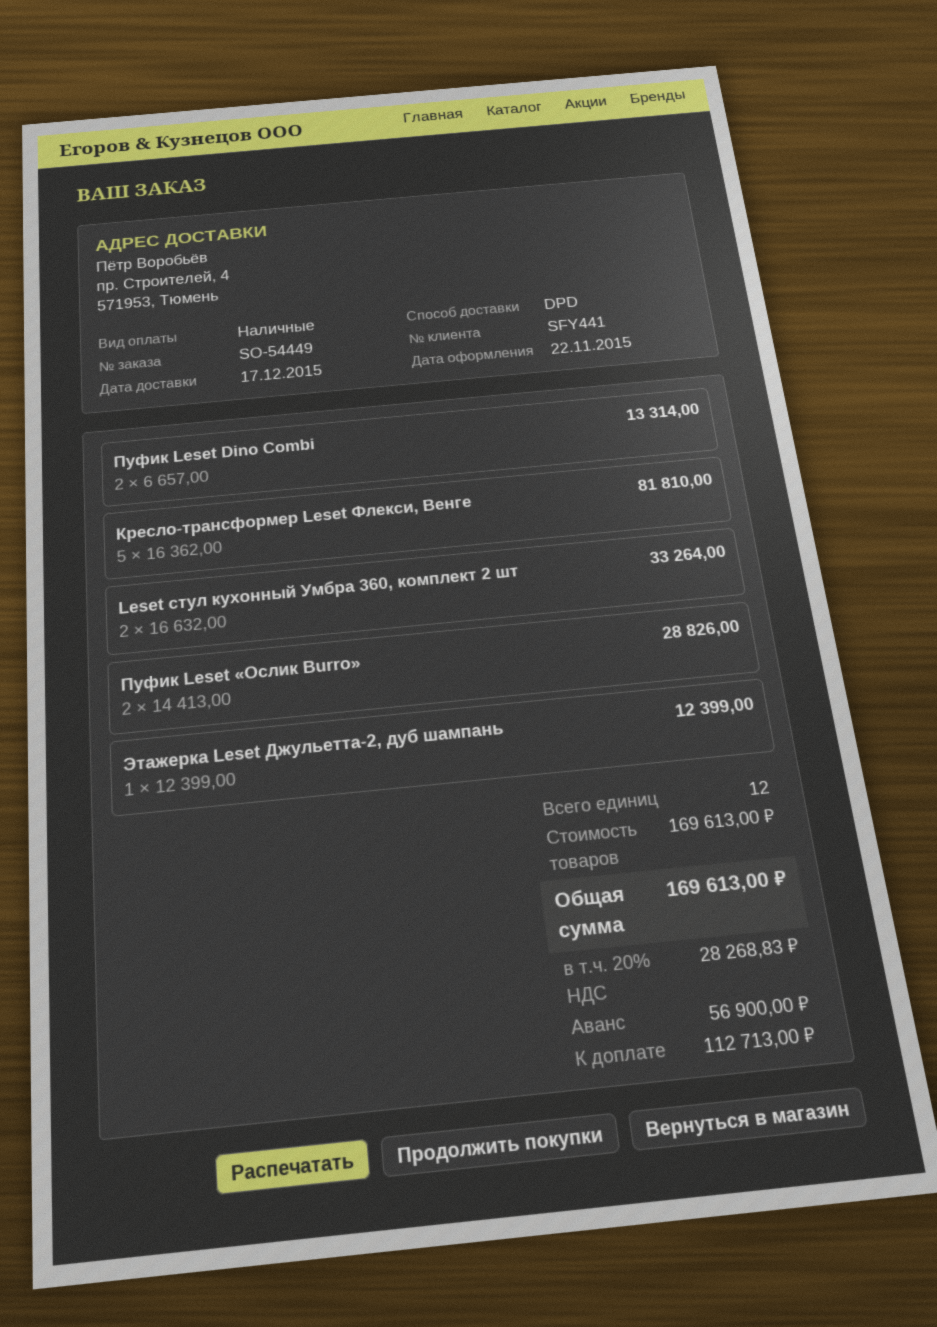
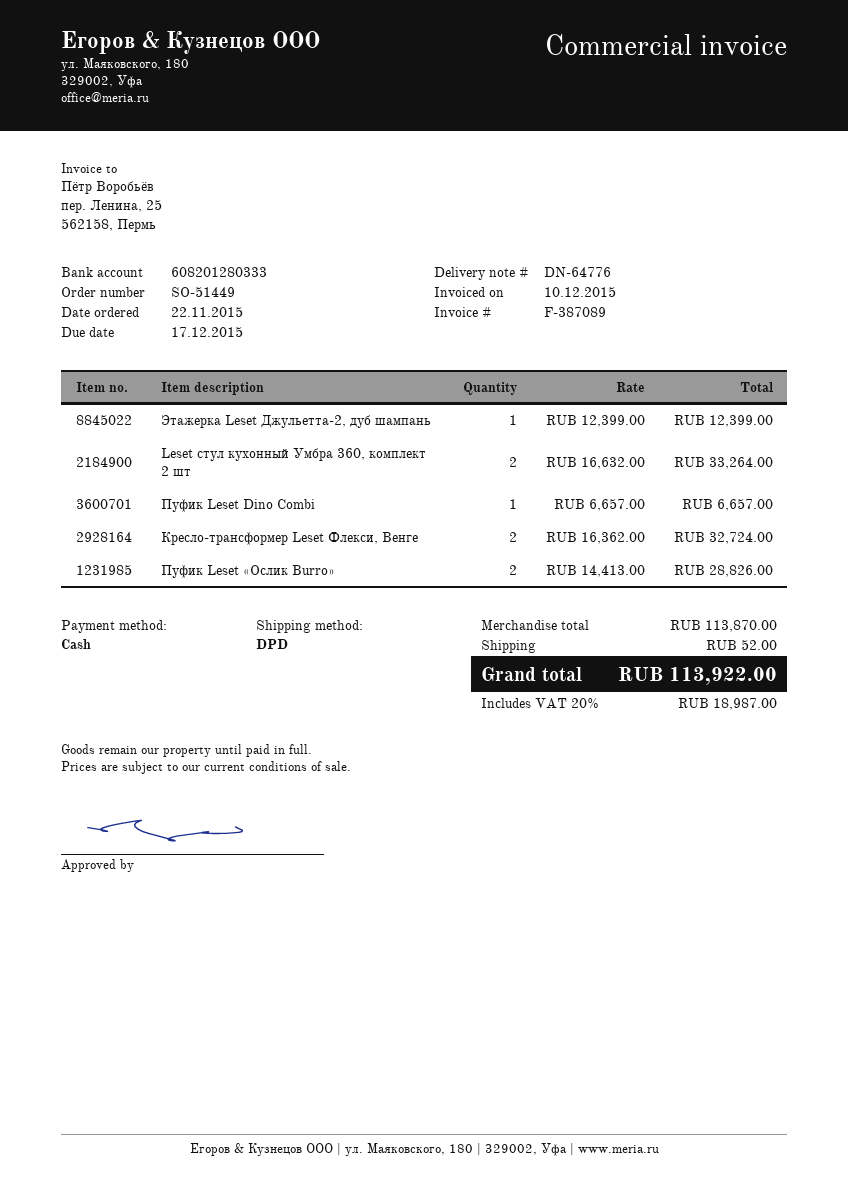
order number: SO-54449 -> SO-51449
Пуфик Leset Dino Combi: 2 x 6657.00 = 13314.00 -> 1 x 6657.00 = 6657.00
Кресло-трансформер Leset Флекси, Венге: 5 x 16362.00 = 81810.00 -> 2 x 16362.00 = 32724.00
subtotal: 169613.00 -> 113870.00
shipping: none -> 52.00
tax: 20% = 28268.83 -> 20% = 18987.00
total: 169613.00 -> 113922.00

